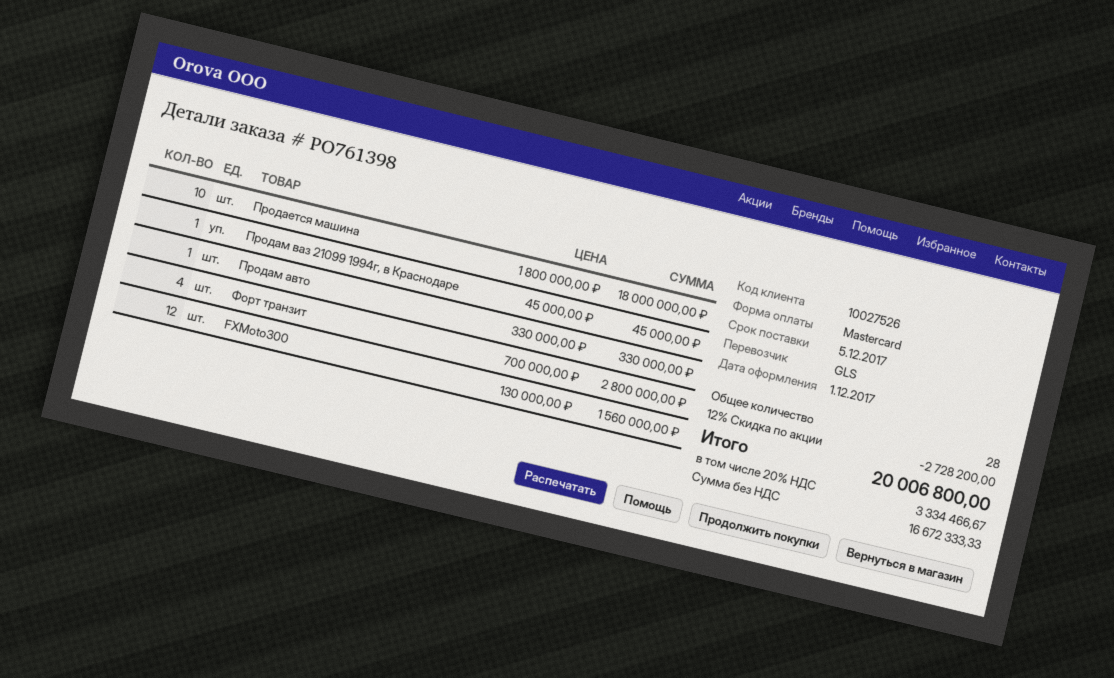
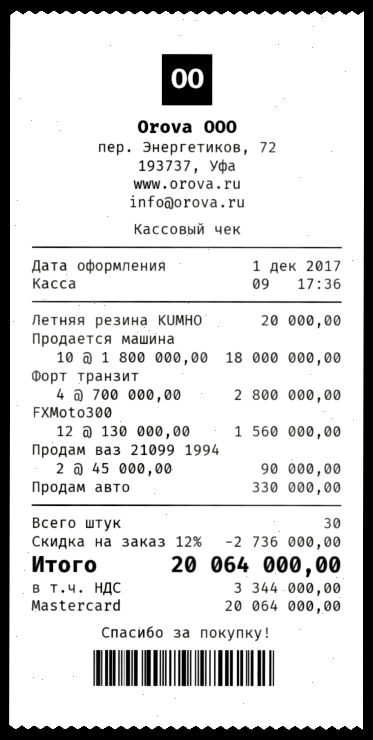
Продам ваз 21099 1994г, в Краснодаре: 1 x 45000.00 = 45000.00 -> 2 x 45000.00 = 90000.00
Летняя резина KUMHO: none -> 1 x 20000.00 = 20000.00
total quantity: 28 -> 30
discount: 12% = 2728200.00 -> 12% = 2736000.00
tax: 3334466.67 -> 3344000.00
total: 20006800.00 -> 20064000.00

